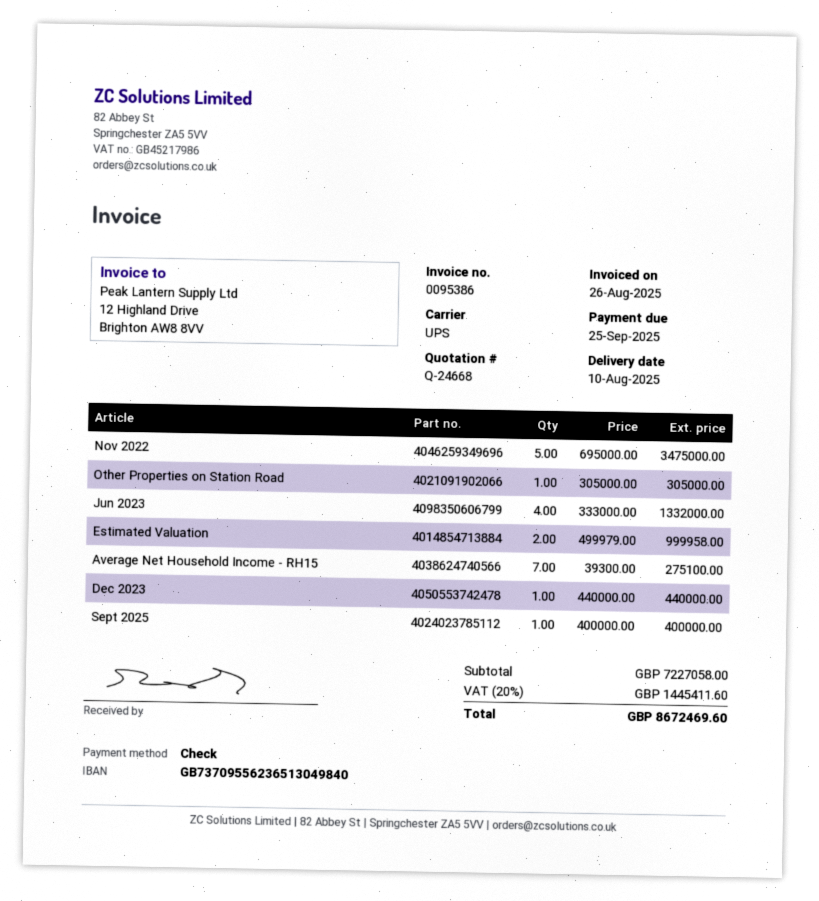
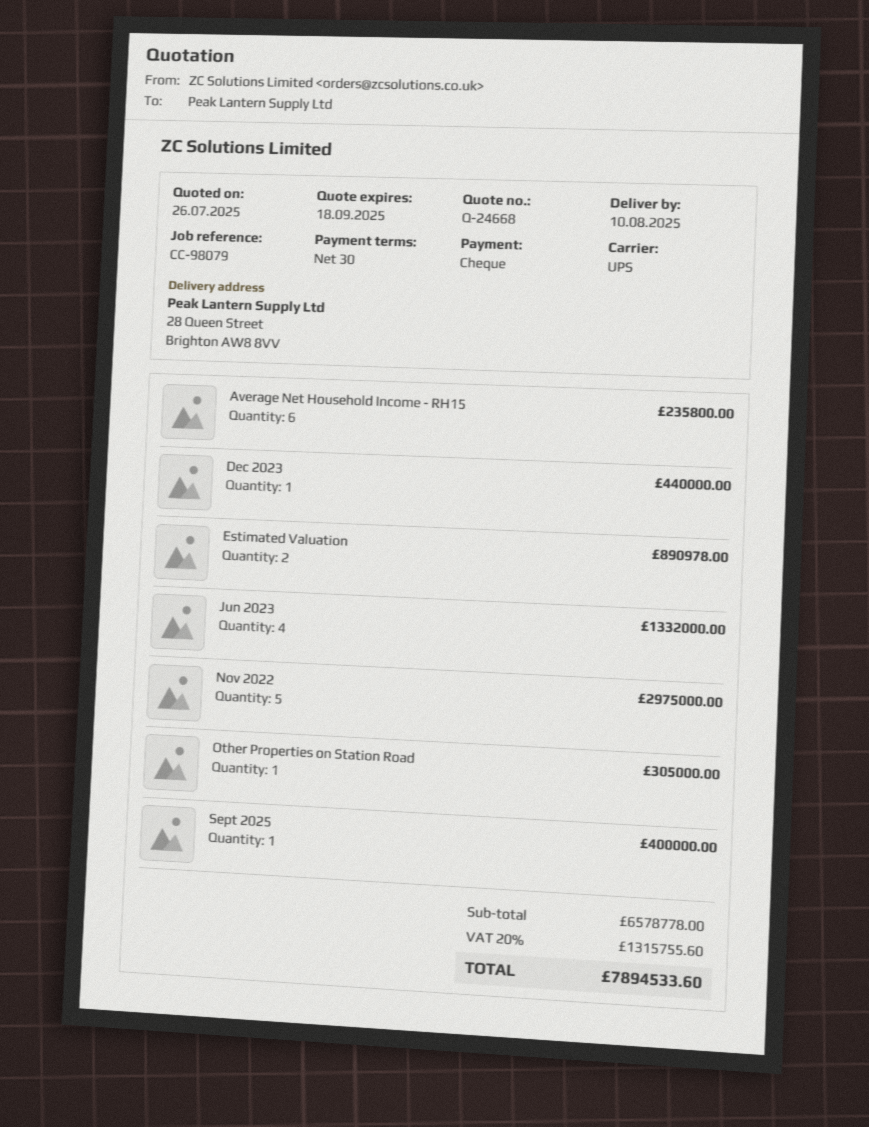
Nov 2022: 5 for 3475000.00 -> 5 for 2975000.00
Estimated Valuation: 2 for 999958.00 -> 2 for 890978.00
Average Net Household Income - RH15: 7 for 275100.00 -> 6 for 235800.00
subtotal: 7227058.00 -> 6578778.00
tax: 20% = 1445411.60 -> 20% = 1315755.60
total: 8672469.60 -> 7894533.60

